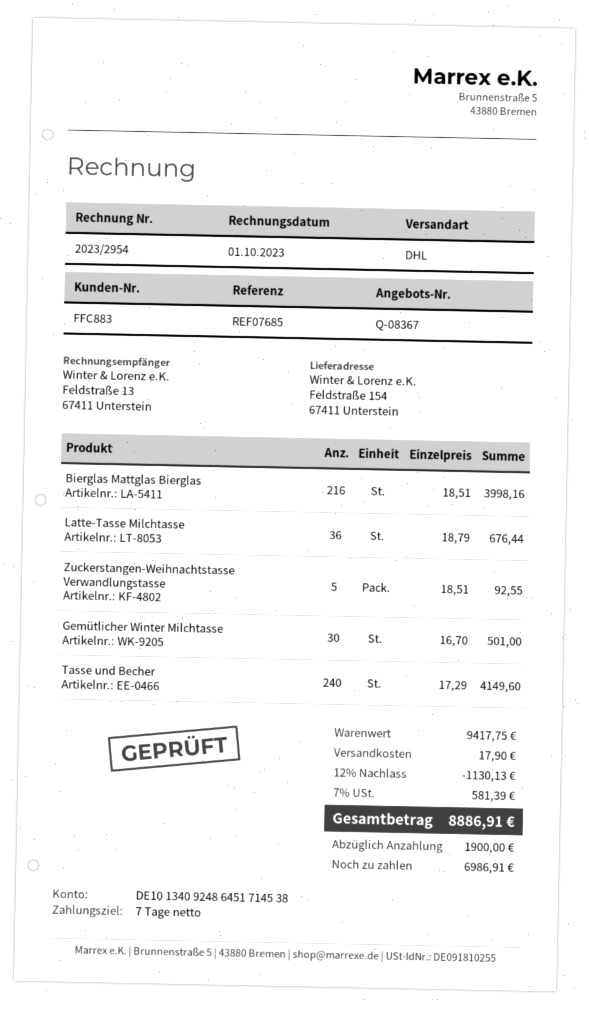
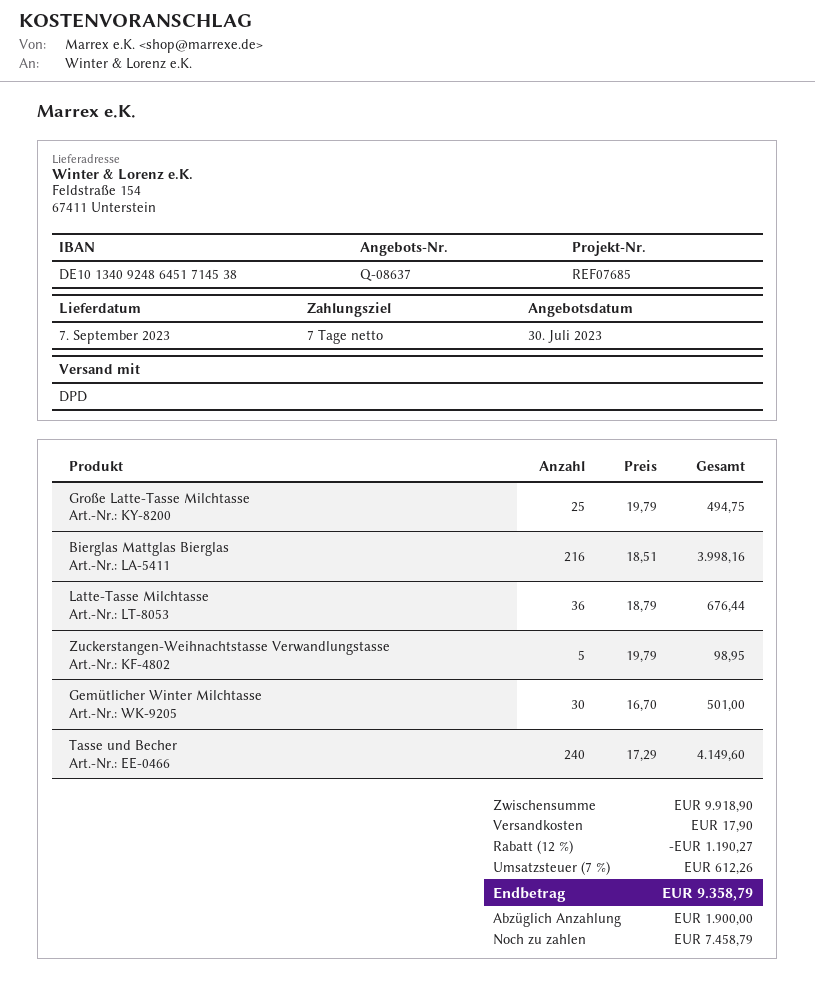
quote number: Q-08367 -> Q-08637
shipping method: DHL -> DPD
Zuckerstangen-Weihnachtstasse Verwandlungstasse: 5 x 18.51 = 92.55 -> 5 x 19.79 = 98.95
Große Latte-Tasse Milchtasse: none -> 25 x 19.79 = 494.75
subtotal: 9417.75 -> 9918.90
discount: 12% = 1130.13 -> 12% = 1190.27
tax: 7% = 581.39 -> 7% = 612.26
total: 8886.91 -> 9358.79
balance: 6986.91 -> 7458.79

